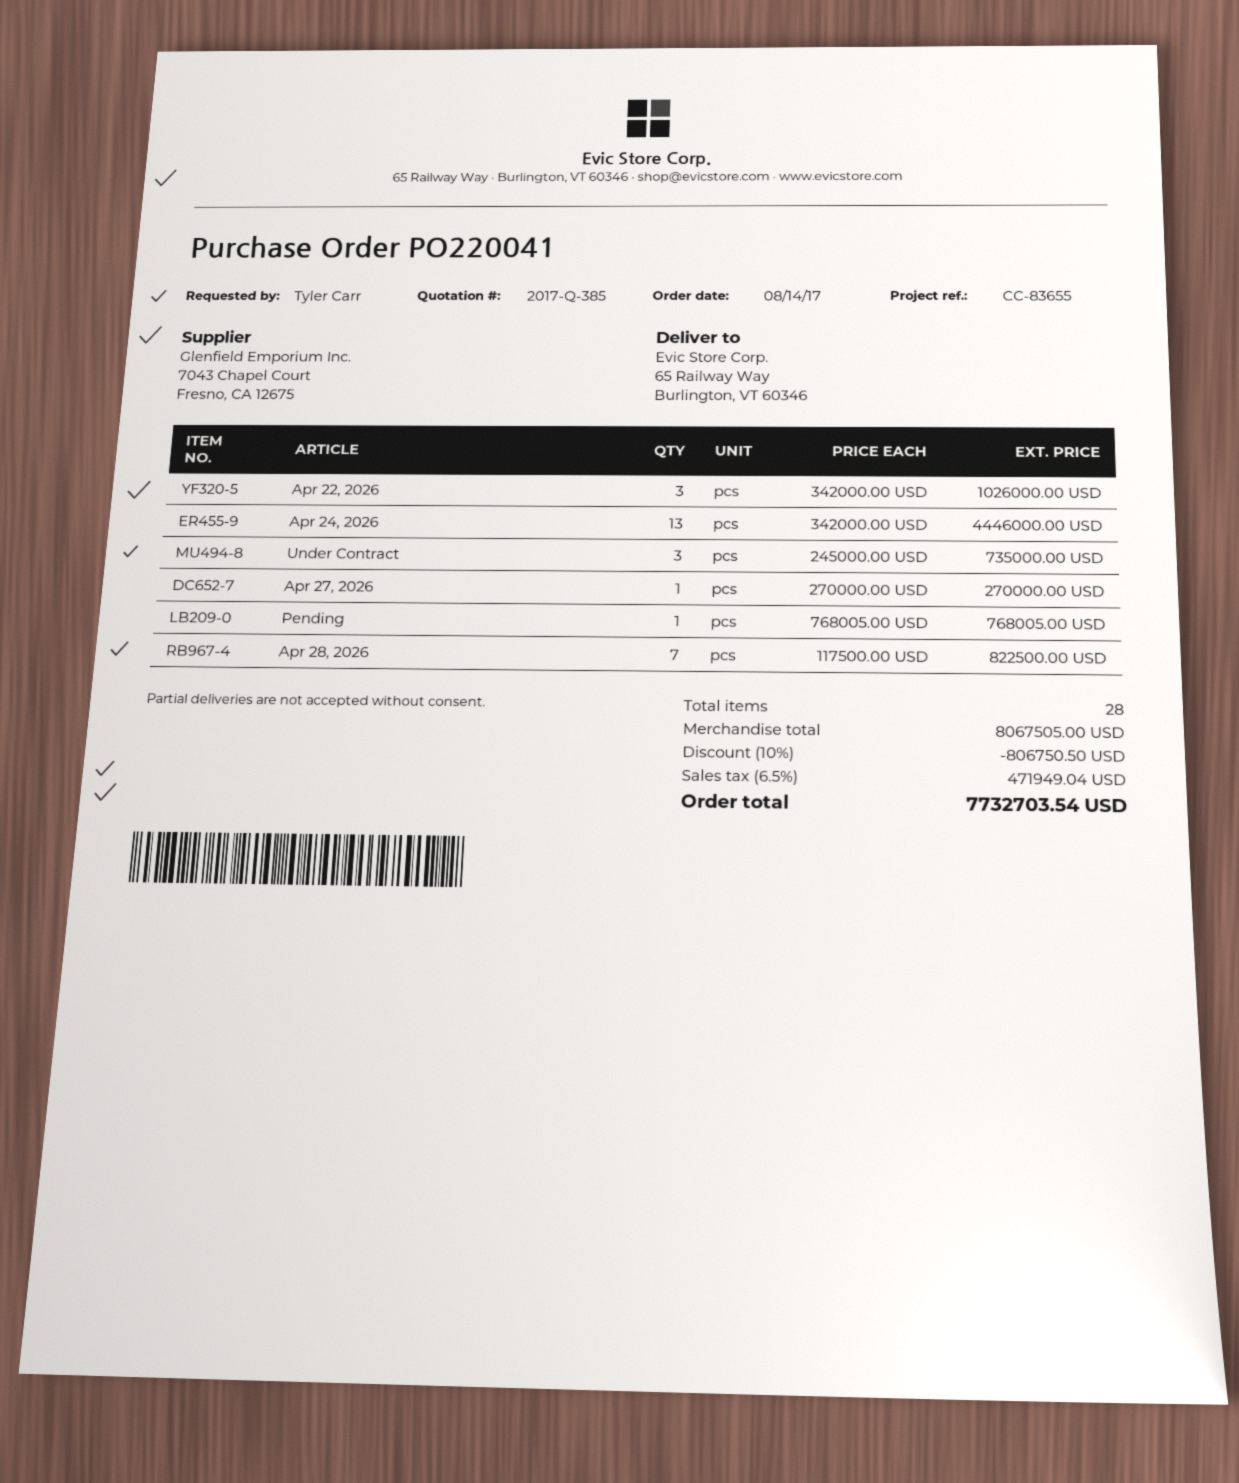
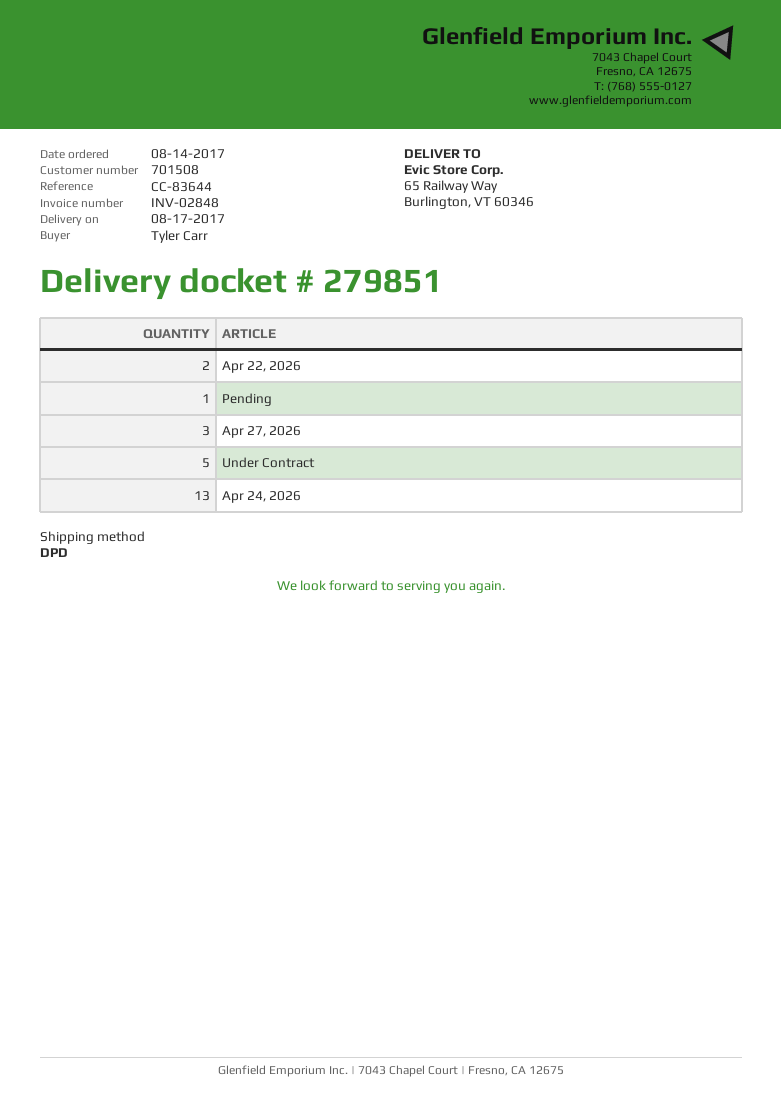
reference: CC-83655 -> CC-83644
Apr 22, 2026: 3 -> 2
Under Contract: 3 -> 5
Apr 27, 2026: 1 -> 3
Apr 28, 2026: 7 -> none

